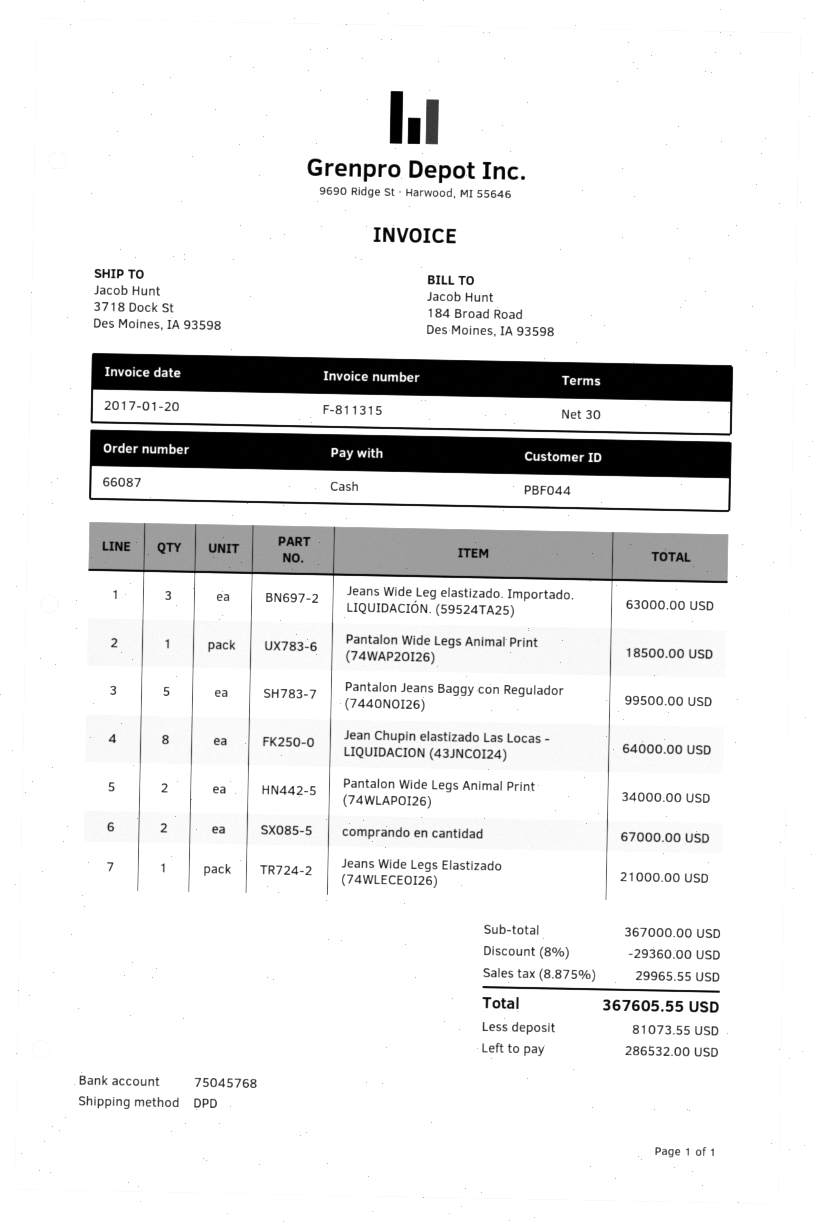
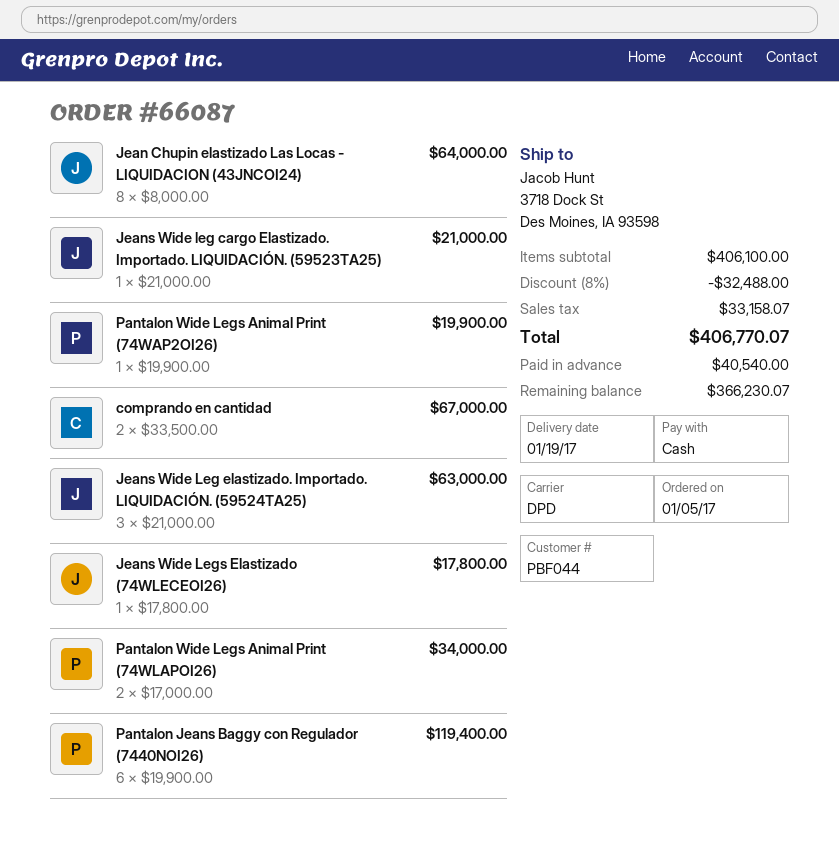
Pantalon Wide Legs Animal Print (74WAP2OI26): 1 for 18500.00 -> 1 for 19900.00
Pantalon Jeans Baggy con Regulador (7440NOI26): 5 for 99500.00 -> 6 for 119400.00
Jeans Wide Legs Elastizado (74WLECEOI26): 1 for 21000.00 -> 1 for 17800.00
Jeans Wide leg cargo Elastizado. Importado. LIQUIDACIÓN. (59523TA25): none -> 1 for 21000.00
subtotal: 367000.00 -> 406100.00
discount: 8% = 29360.00 -> 8% = 32488.00
tax: 29965.55 -> 33158.07
total: 367605.55 -> 406770.07
deposit: 81073.55 -> 40540.00
balance: 286532.00 -> 366230.07

